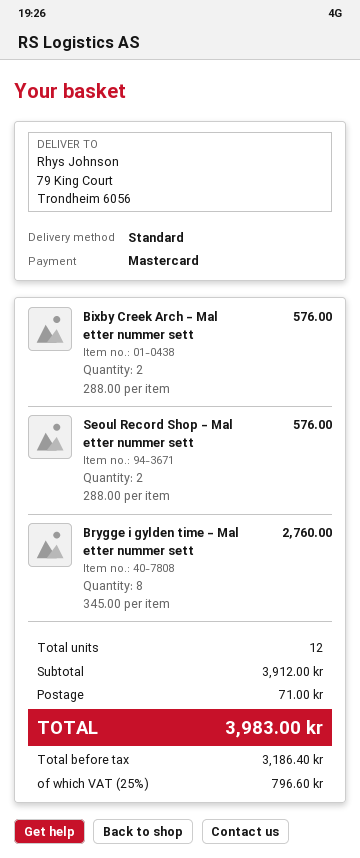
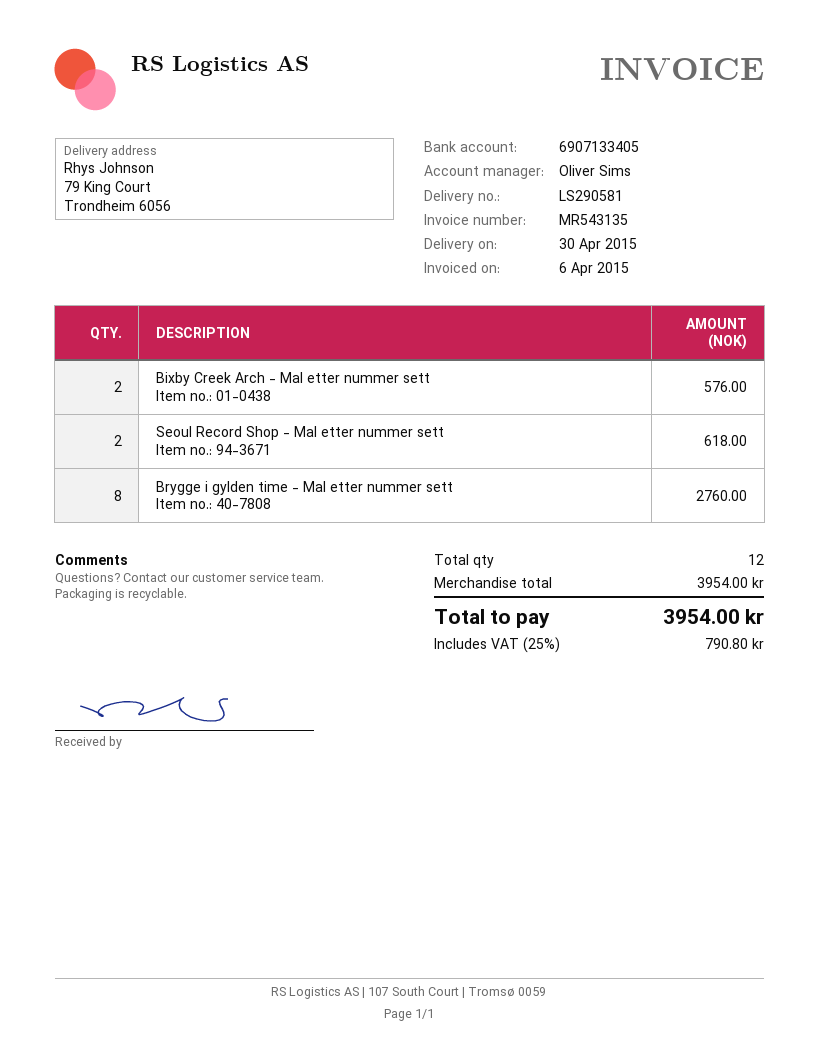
Seoul Record Shop - Mal etter nummer sett: 2 for 576.00 -> 2 for 618.00
subtotal: 3912.00 -> 3954.00
shipping: 71.00 -> none
tax: 25% = 796.60 -> 25% = 790.80
total: 3983.00 -> 3954.00

